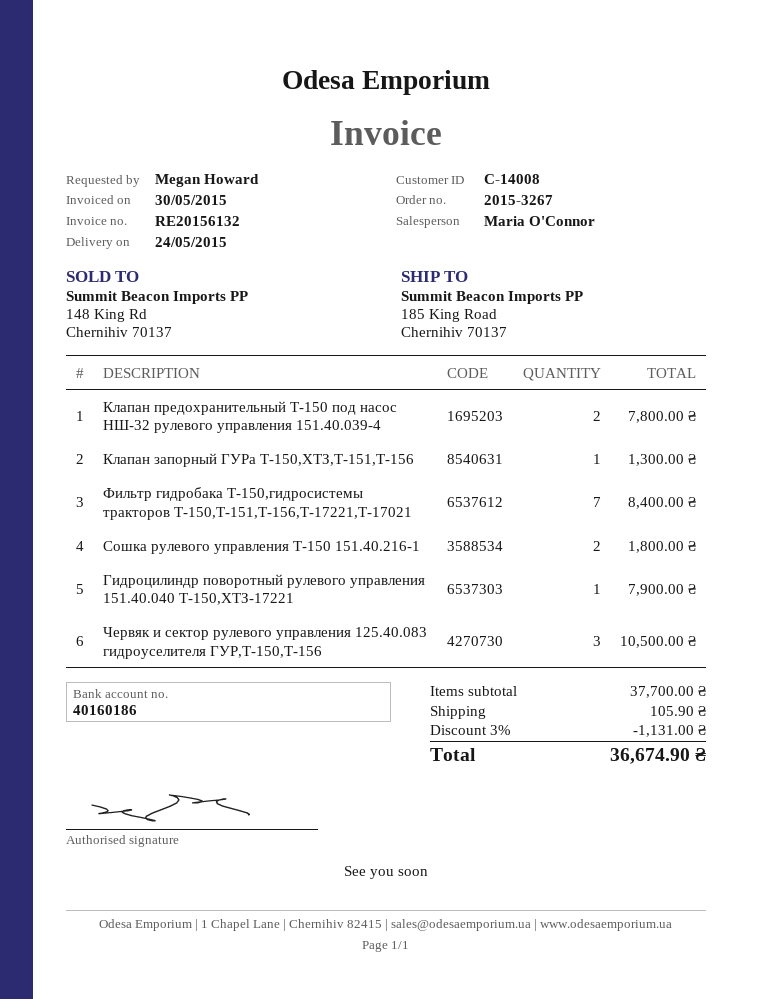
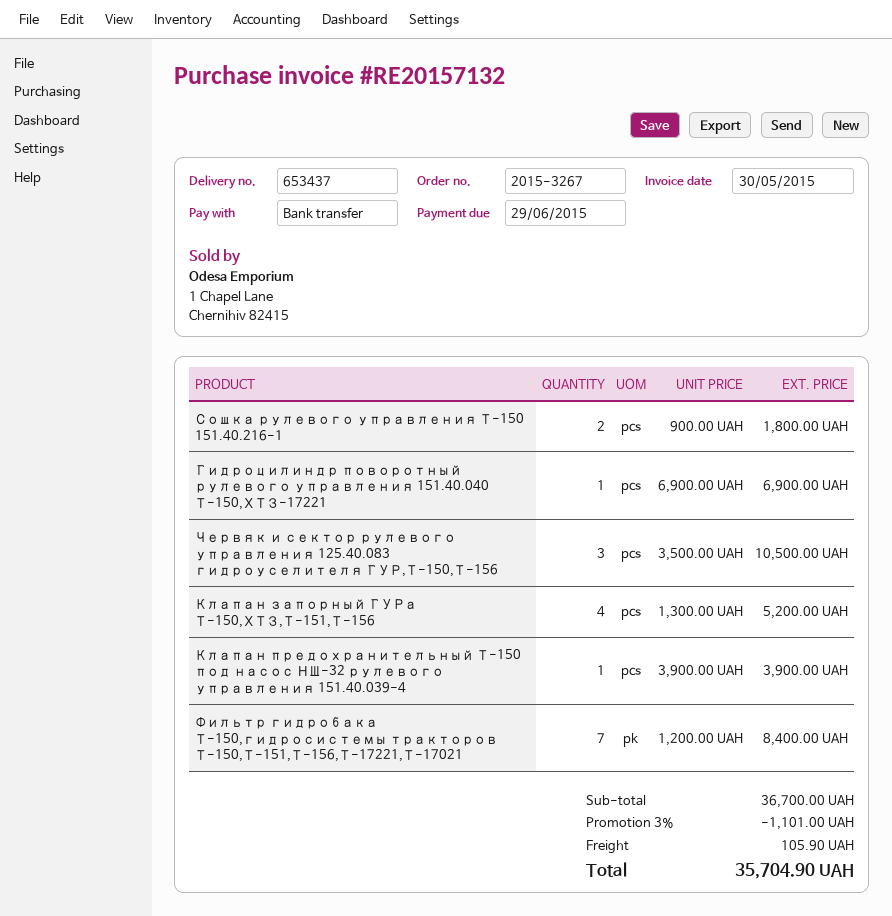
invoice number: RE20156132 -> RE20157132
Клапан предохранительный Т-150 под насос НШ-32 рулевого управления 151.40.039-4: 2 for 7800.00 -> 1 for 3900.00
Клапан запорный ГУРа Т-150,ХТЗ,Т-151,Т-156: 1 for 1300.00 -> 4 for 5200.00
Гидроцилиндр поворотный рулевого управления 151.40.040 Т-150,ХТЗ-17221: 1 for 7900.00 -> 1 for 6900.00
subtotal: 37700.00 -> 36700.00
discount: 3% = 1131.00 -> 3% = 1101.00
total: 36674.90 -> 35704.90

